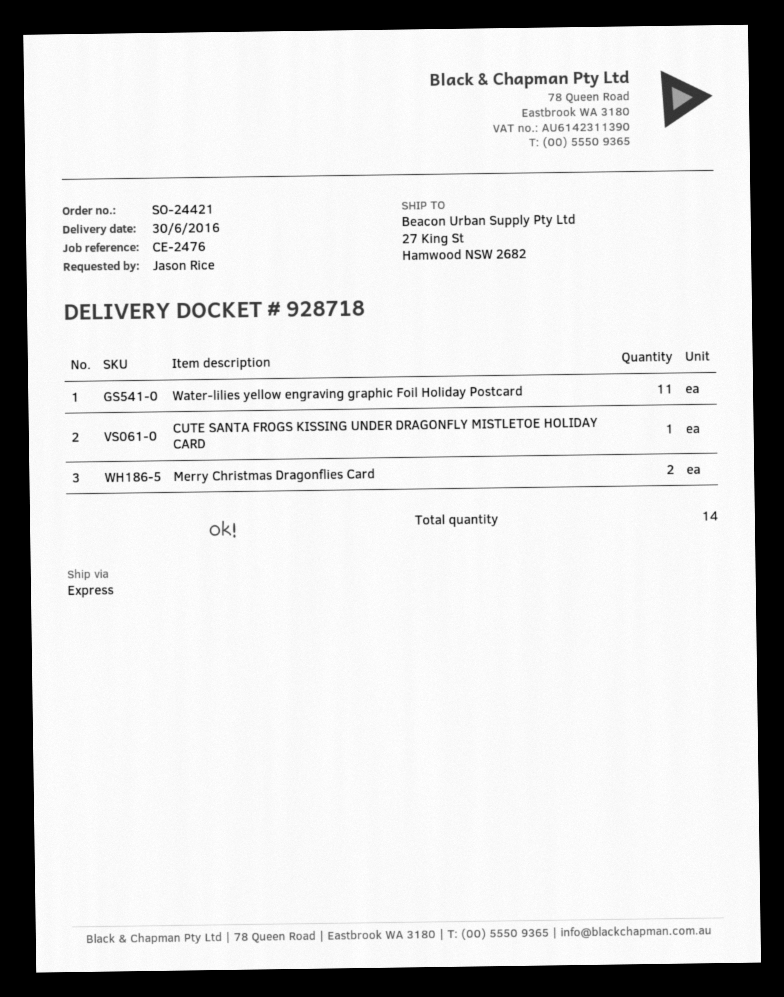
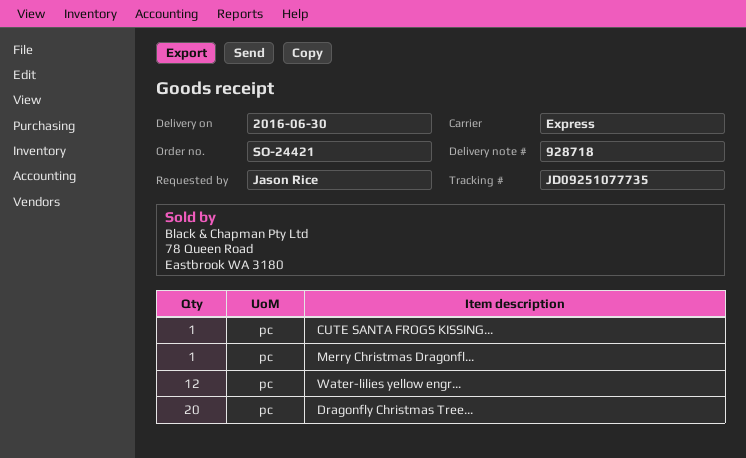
Water-lilies yellow engraving graphic Foil Holiday Postcard: 11 -> 12
Merry Christmas Dragonflies Card: 2 -> 1
Dragonfly Christmas Tree...: none -> 20

